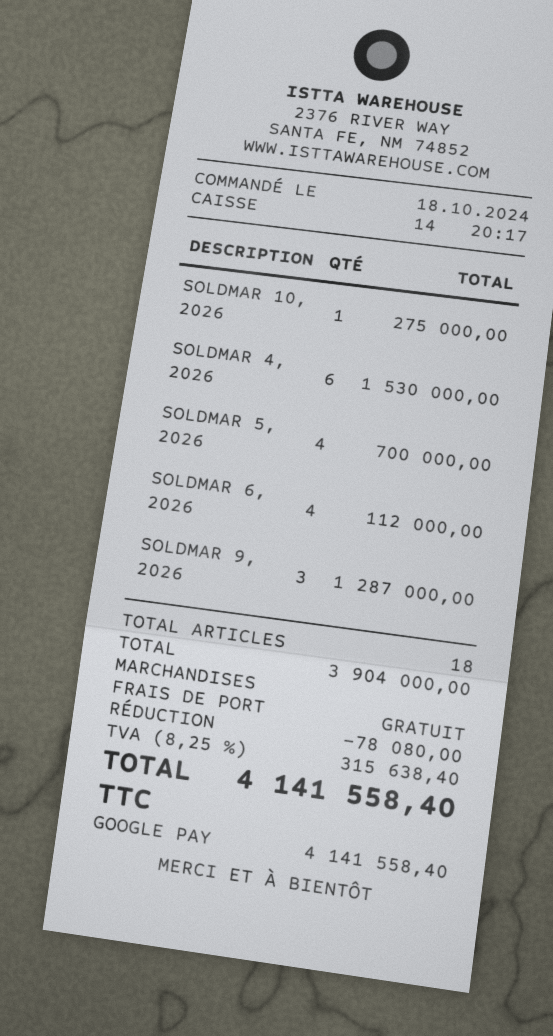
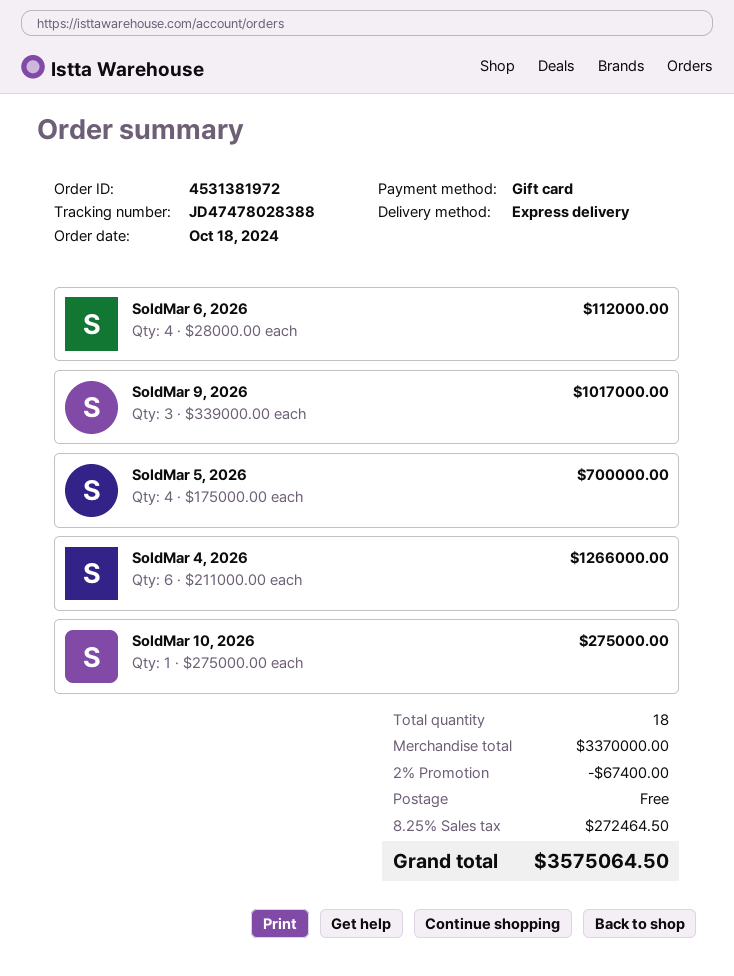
payment method: Google Pay -> gift card
SOLDMAR 4, 2026: 6 for 1530000.00 -> 6 for 1266000.00
SOLDMAR 9, 2026: 3 for 1287000.00 -> 3 for 1017000.00
subtotal: 3904000.00 -> 3370000.00
discount: 78080.00 -> 67400.00
tax: 8.25% = 315638.40 -> 8.25% = 272464.50
total: 4141558.40 -> 3575064.50

